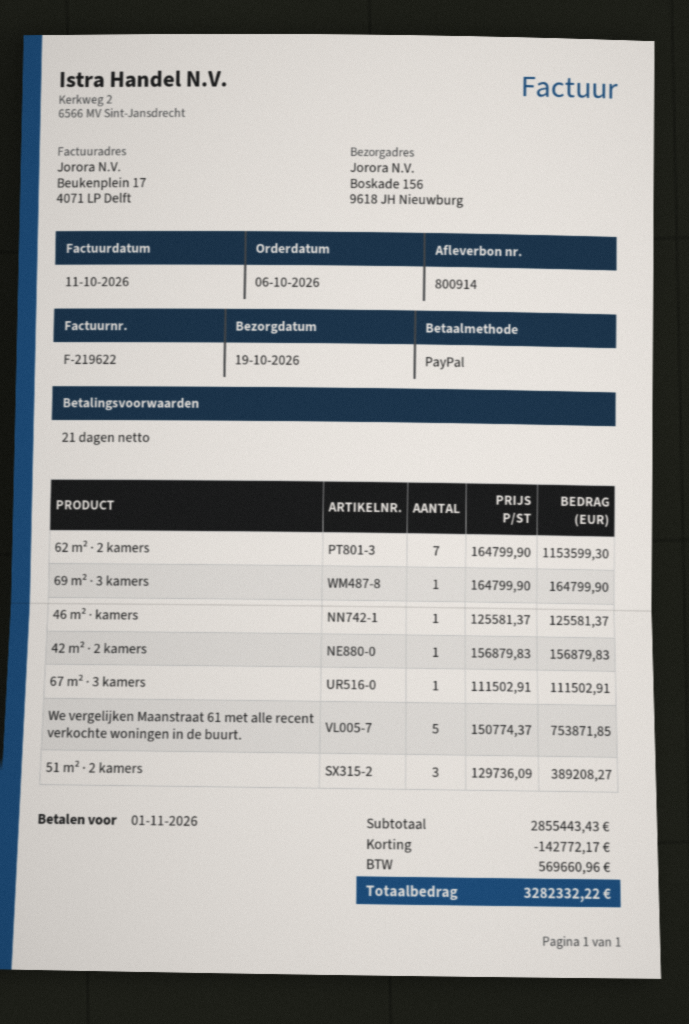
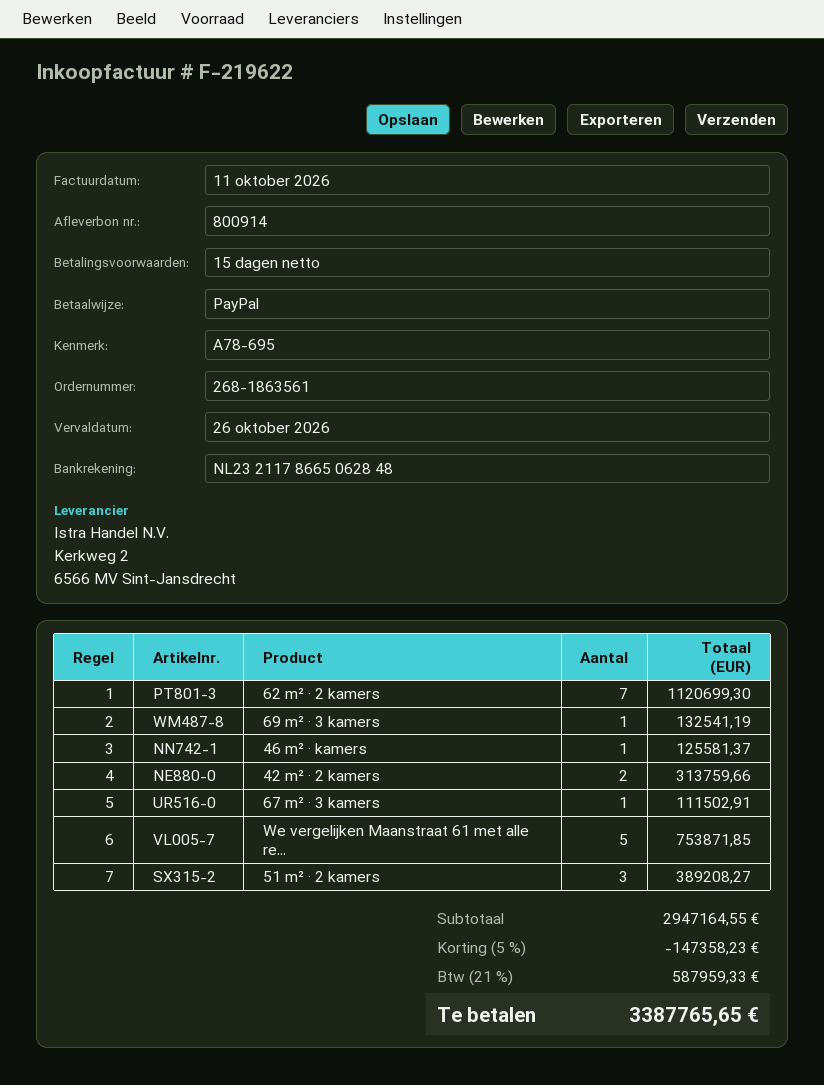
payment terms: 21 days -> 15 days
due date: 2026-11-01 -> 2026-10-26
62 m² · 2 kamers: 7 for 1153599.30 -> 7 for 1120699.30
69 m² · 3 kamers: 1 for 164799.90 -> 1 for 132541.19
42 m² · 2 kamers: 1 for 156879.83 -> 2 for 313759.66
subtotal: 2855443.43 -> 2947164.55
discount: 142772.17 -> 147358.23
tax: 569660.96 -> 587959.33
total: 3282332.22 -> 3387765.65

